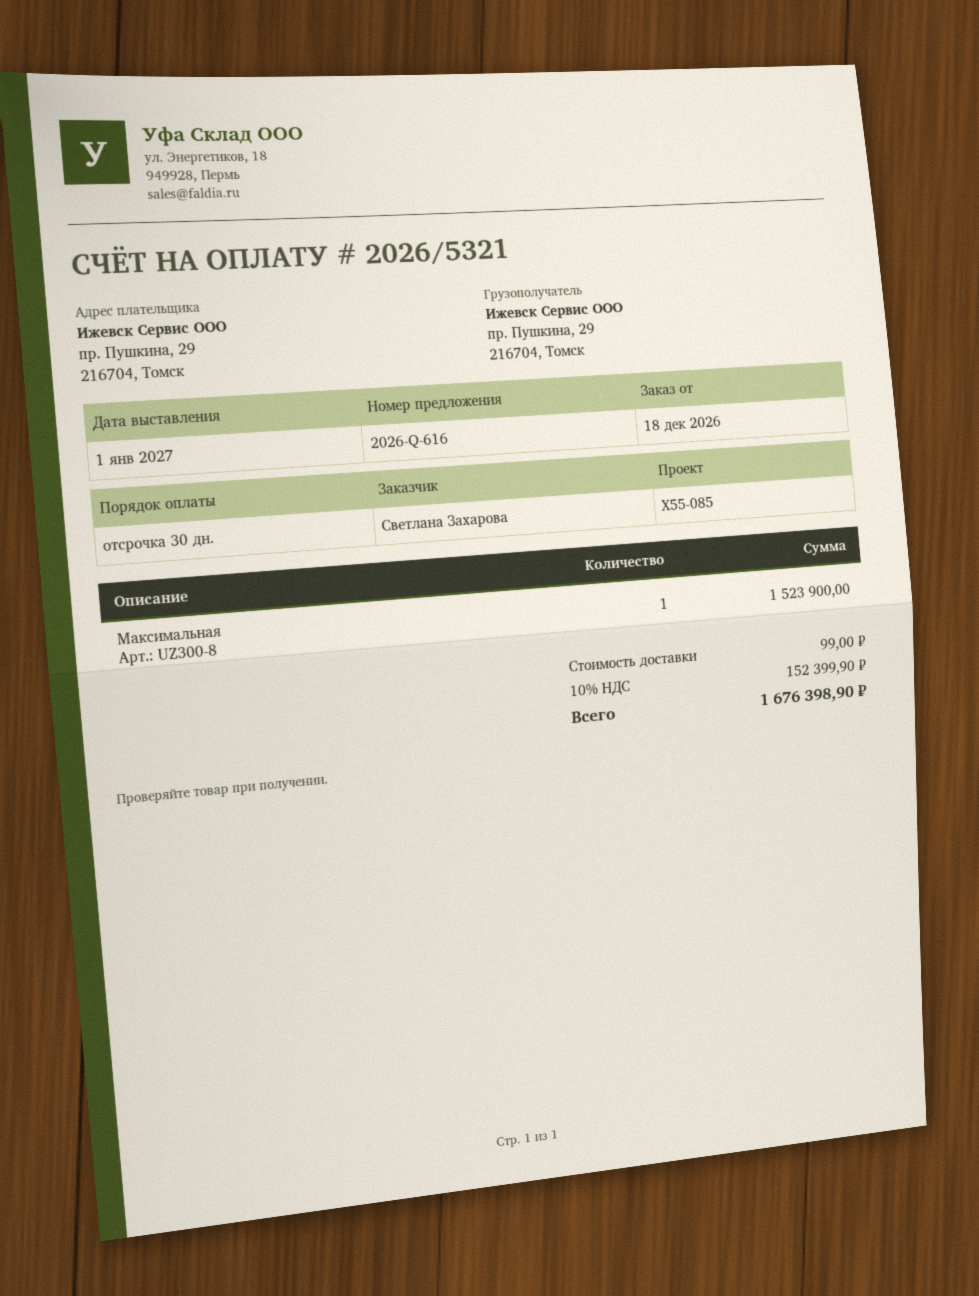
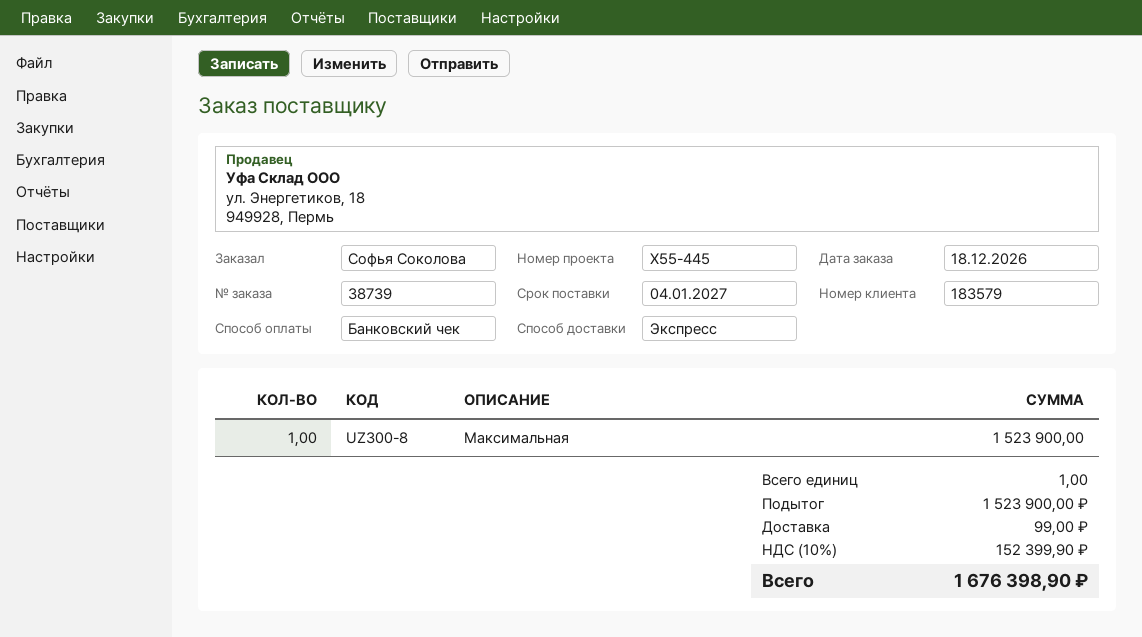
reference: X55-085 -> X55-445
ordered by: Светлана Захарова -> Софья Соколова

